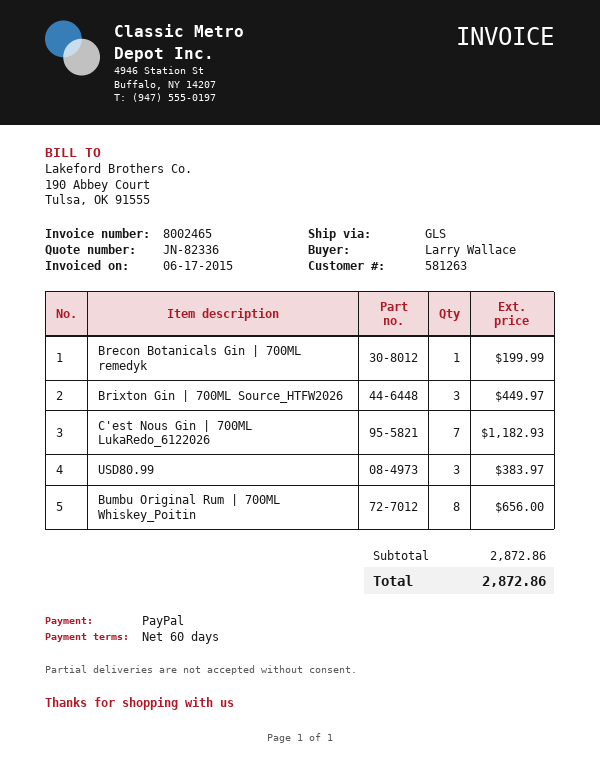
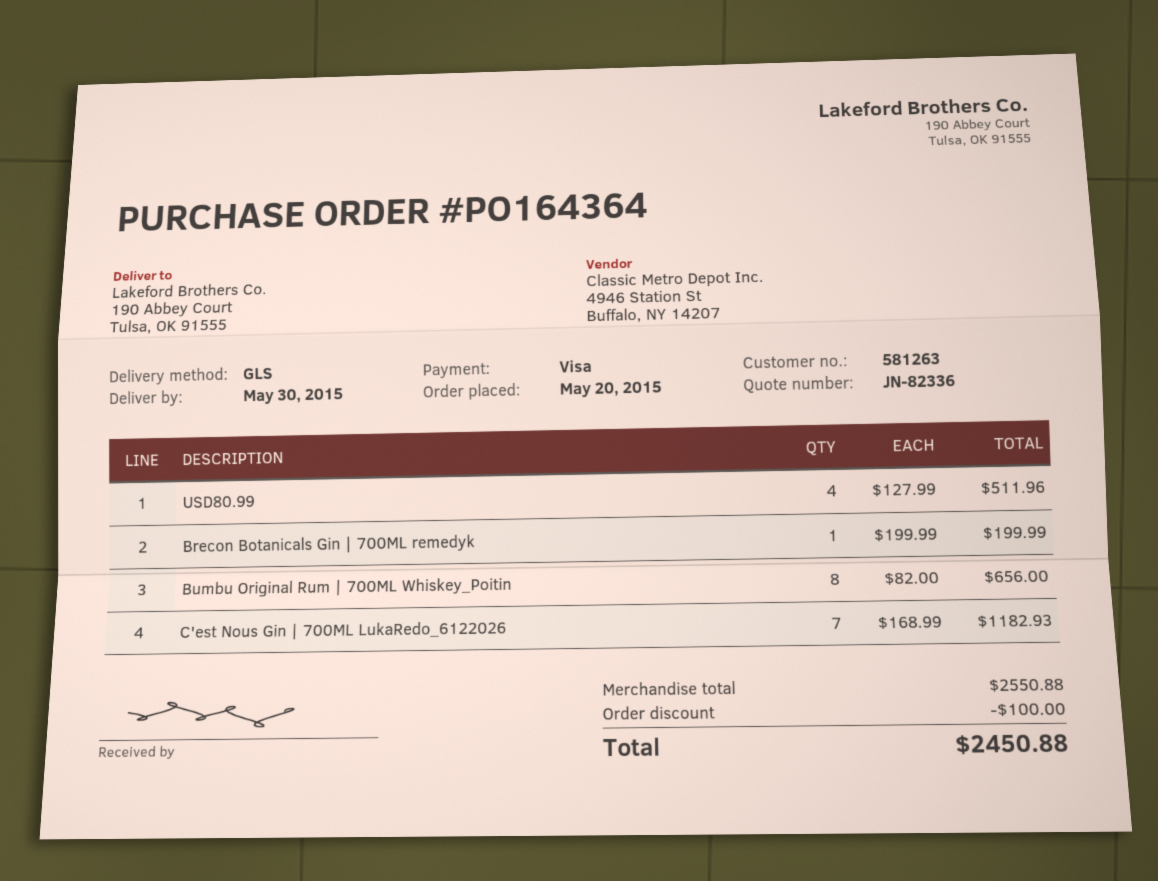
payment method: PayPal -> Visa
Brixton Gin | 700ML Source_HTFW2026: 3 for 449.97 -> none
USD80.99: 3 for 383.97 -> 4 for 511.96
subtotal: 2872.86 -> 2550.88
discount: none -> 100.00
total: 2872.86 -> 2450.88

